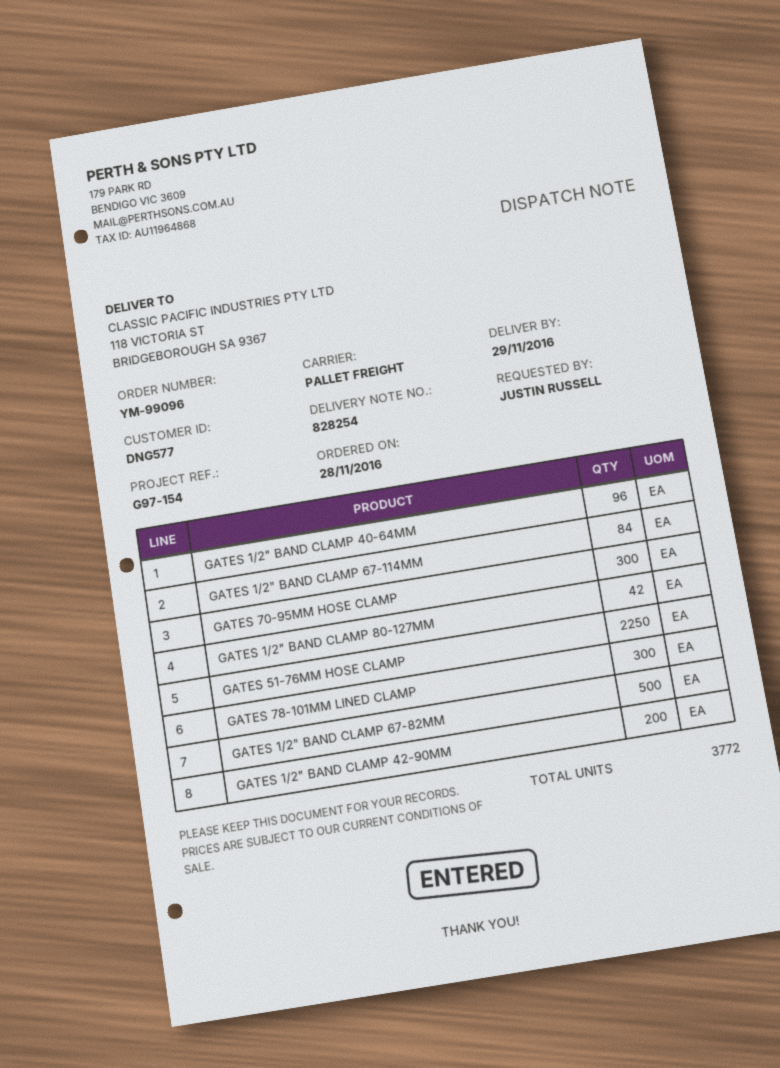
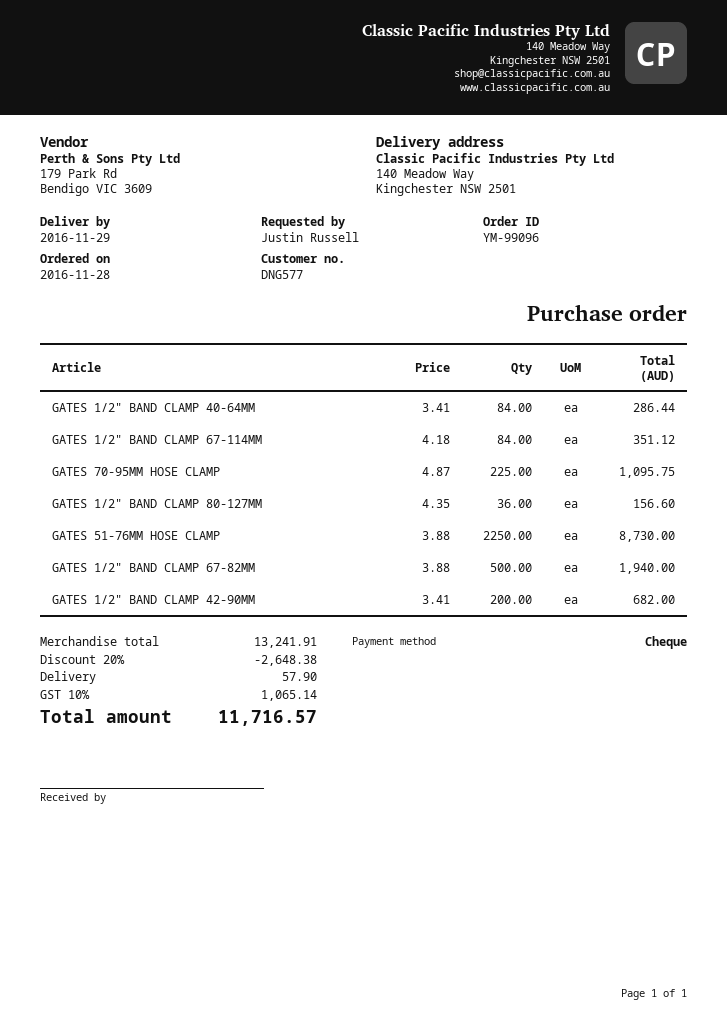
ship to: 118 VICTORIA ST, BRIDGEBOROUGH SA 9367 -> 140 Meadow Way, Kingchester NSW 2501
GATES 1/2" BAND CLAMP 40-64MM: 96 -> 84
GATES 70-95MM HOSE CLAMP: 300 -> 225
GATES 1/2" BAND CLAMP 80-127MM: 42 -> 36
GATES 78-101MM LINED CLAMP: 300 -> none

